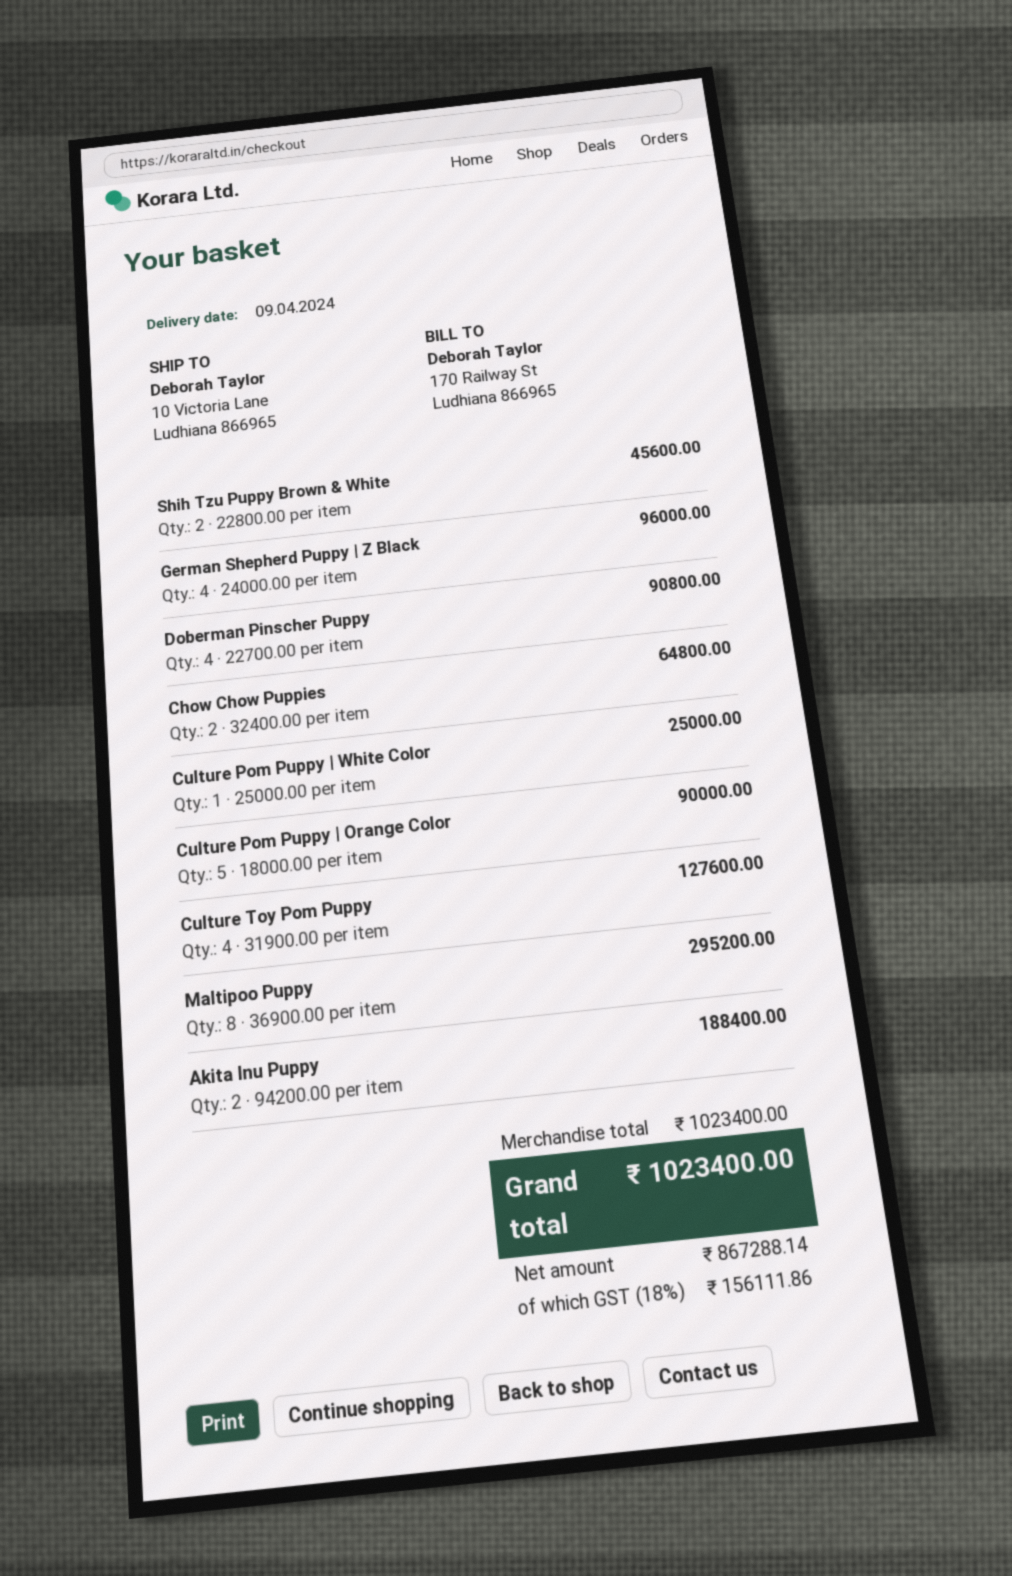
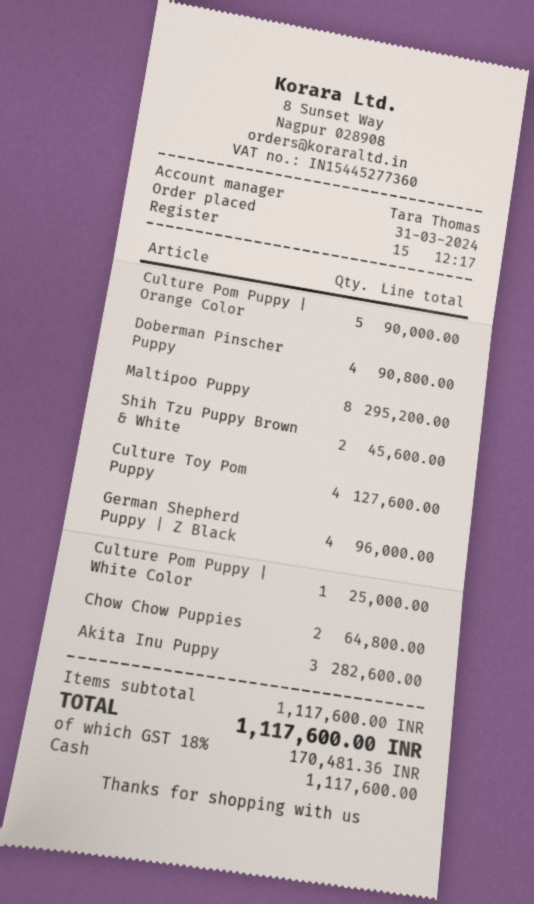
Akita Inu Puppy: 2 for 188400.00 -> 3 for 282600.00
subtotal: 1023400.00 -> 1117600.00
tax: 18% = 156111.86 -> 18% = 170481.36
total: 1023400.00 -> 1117600.00

